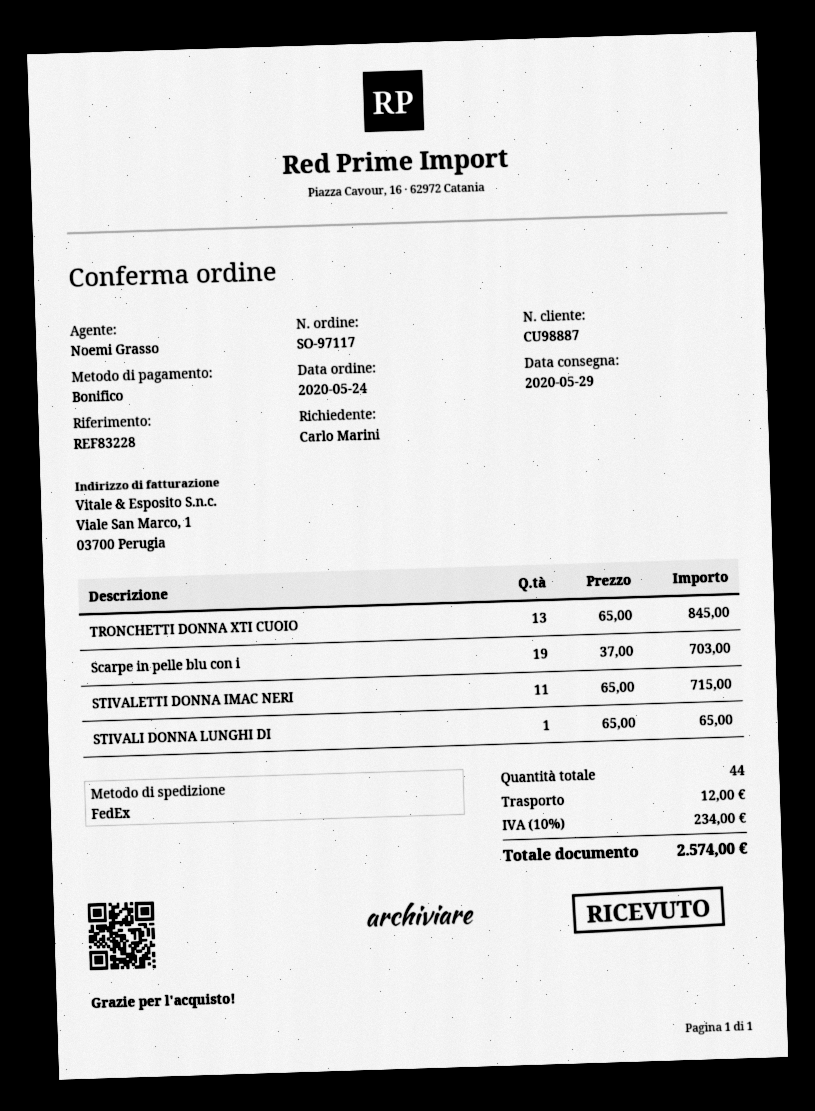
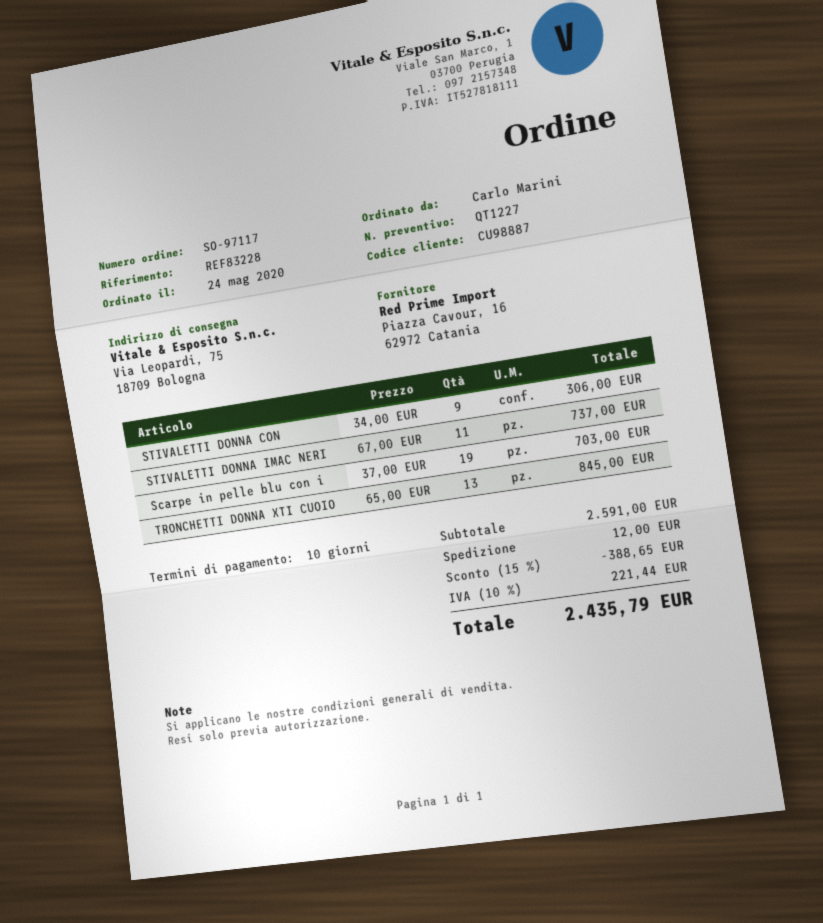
STIVALETTI DONNA IMAC NERI: 11 x 65.00 = 715.00 -> 11 x 67.00 = 737.00
STIVALI DONNA LUNGHI DI: 1 x 65.00 = 65.00 -> none
STIVALETTI DONNA CON: none -> 9 x 34.00 = 306.00
discount: none -> 15% = 388.65
tax: 10% = 234.00 -> 10% = 221.44
total: 2574.00 -> 2435.79

